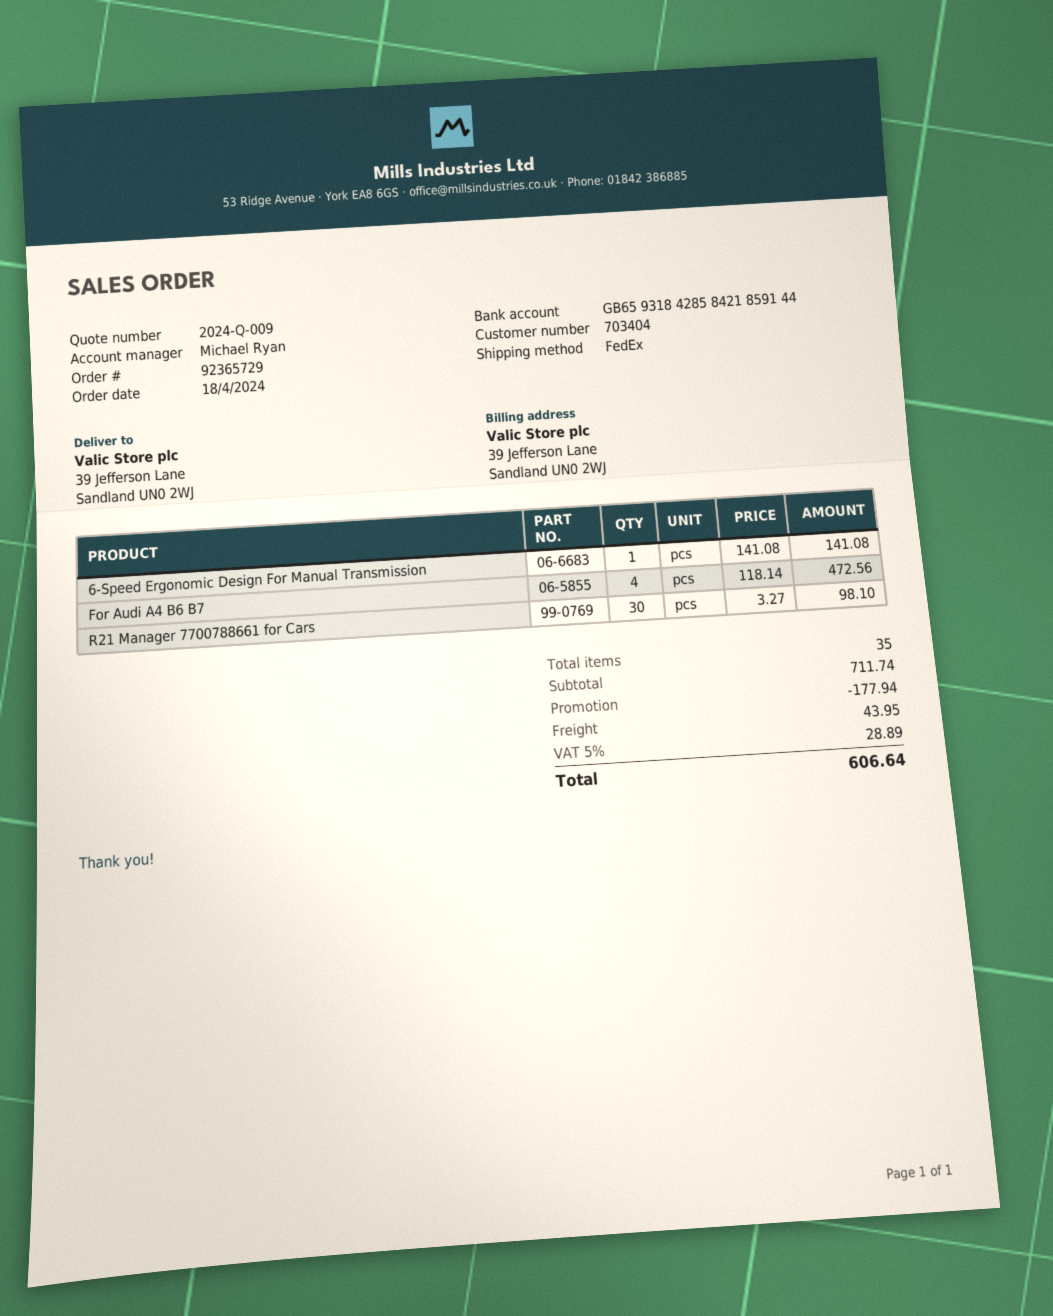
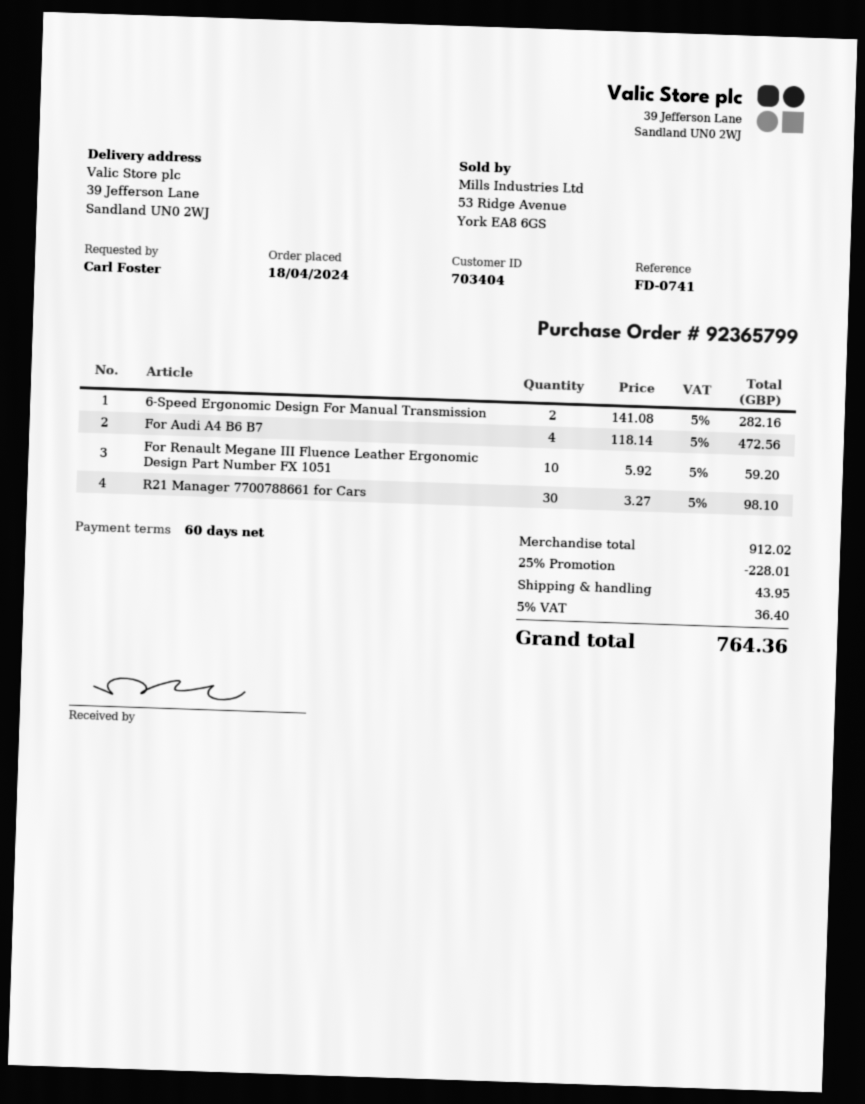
order number: 92365729 -> 92365799
6-Speed Ergonomic Design For Manual Transmission: 1 x 141.08 = 141.08 -> 2 x 141.08 = 282.16
For Renault Megane III Fluence Leather Ergonomic Design Part Number FX 1051: none -> 10 x 5.92 = 59.20
subtotal: 711.74 -> 912.02
discount: 177.94 -> 228.01
tax: 5% = 28.89 -> 5% = 36.40
total: 606.64 -> 764.36

